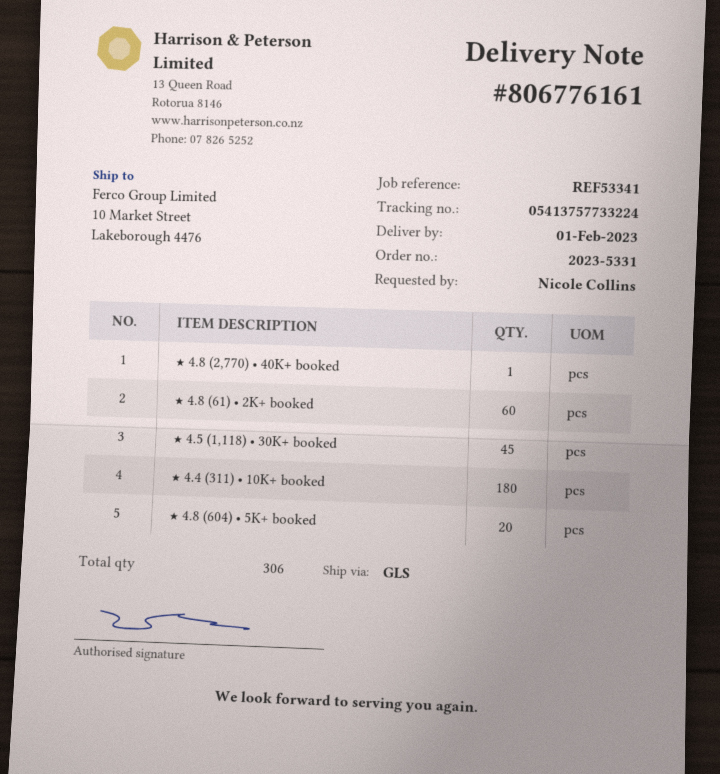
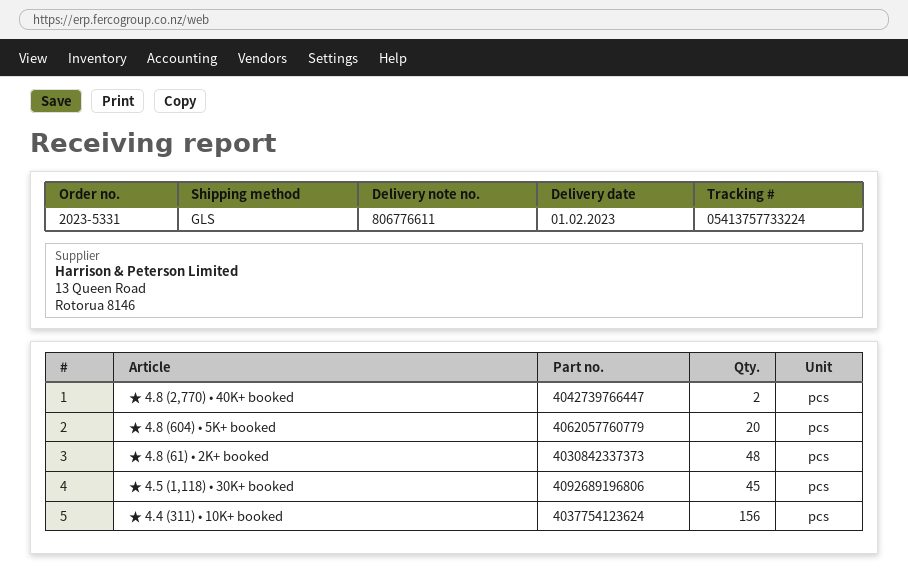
delivery note number: 806776161 -> 806776611
★ 4.8 (2,770) • 40K+ booked: 1 -> 2
★ 4.8 (61) • 2K+ booked: 60 -> 48
★ 4.4 (311) • 10K+ booked: 180 -> 156

